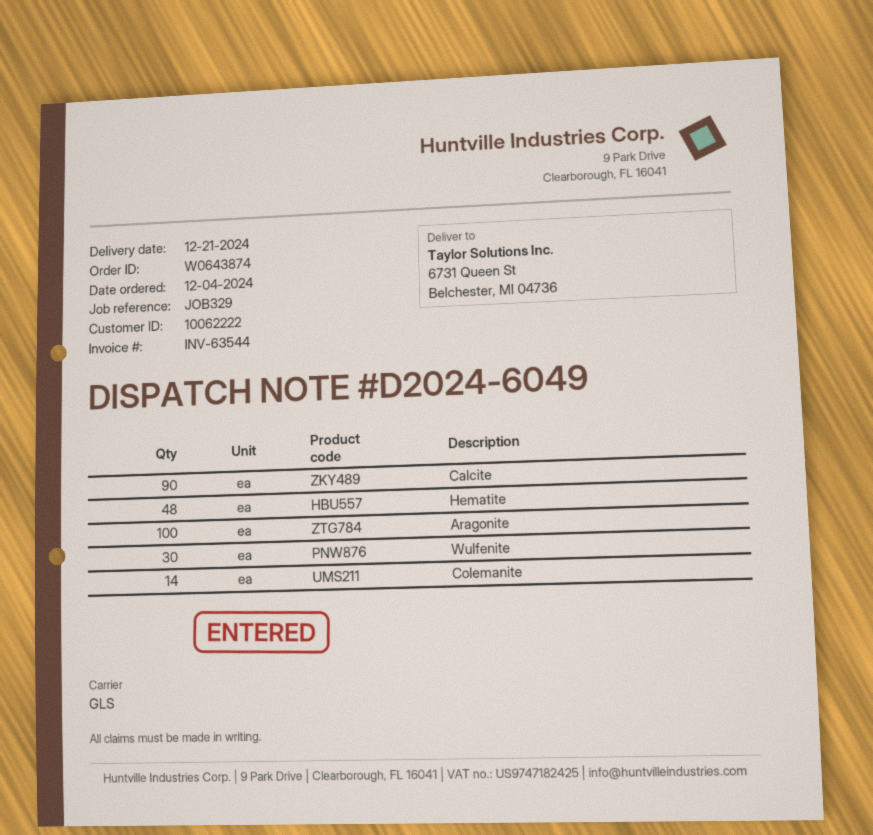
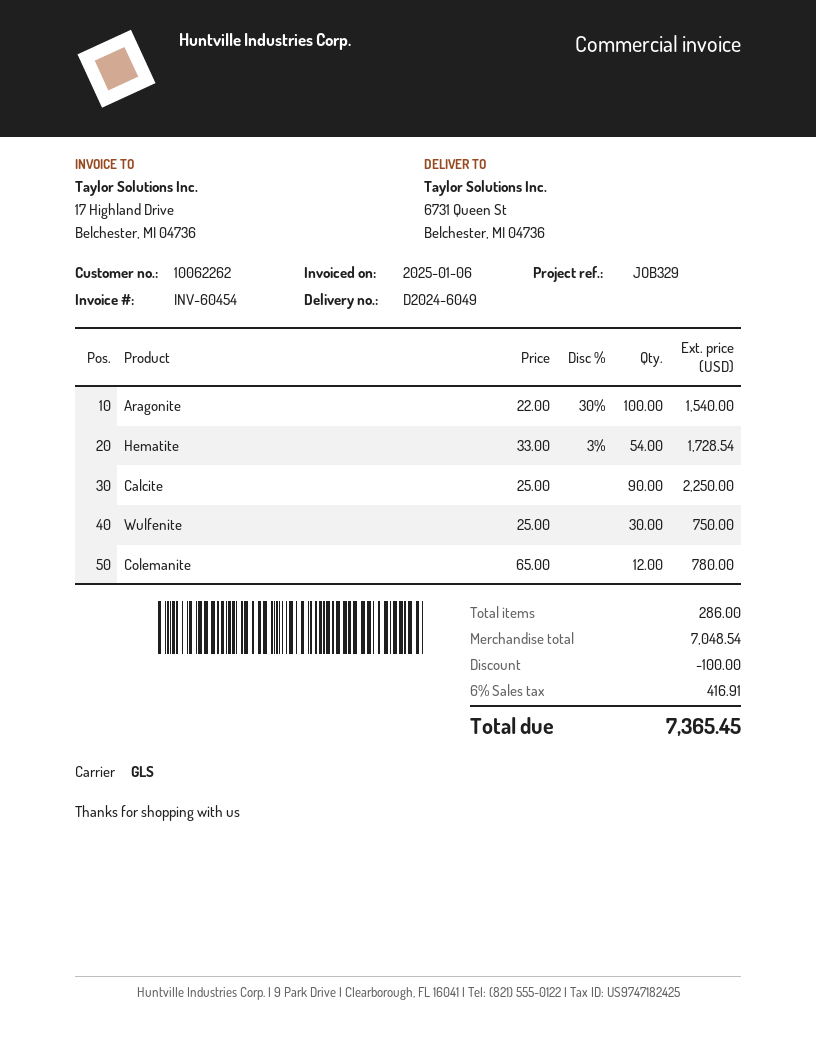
invoice number: INV-63544 -> INV-60454
customer number: 10062222 -> 10062262
Hematite: 48 -> 54
Colemanite: 14 -> 12

